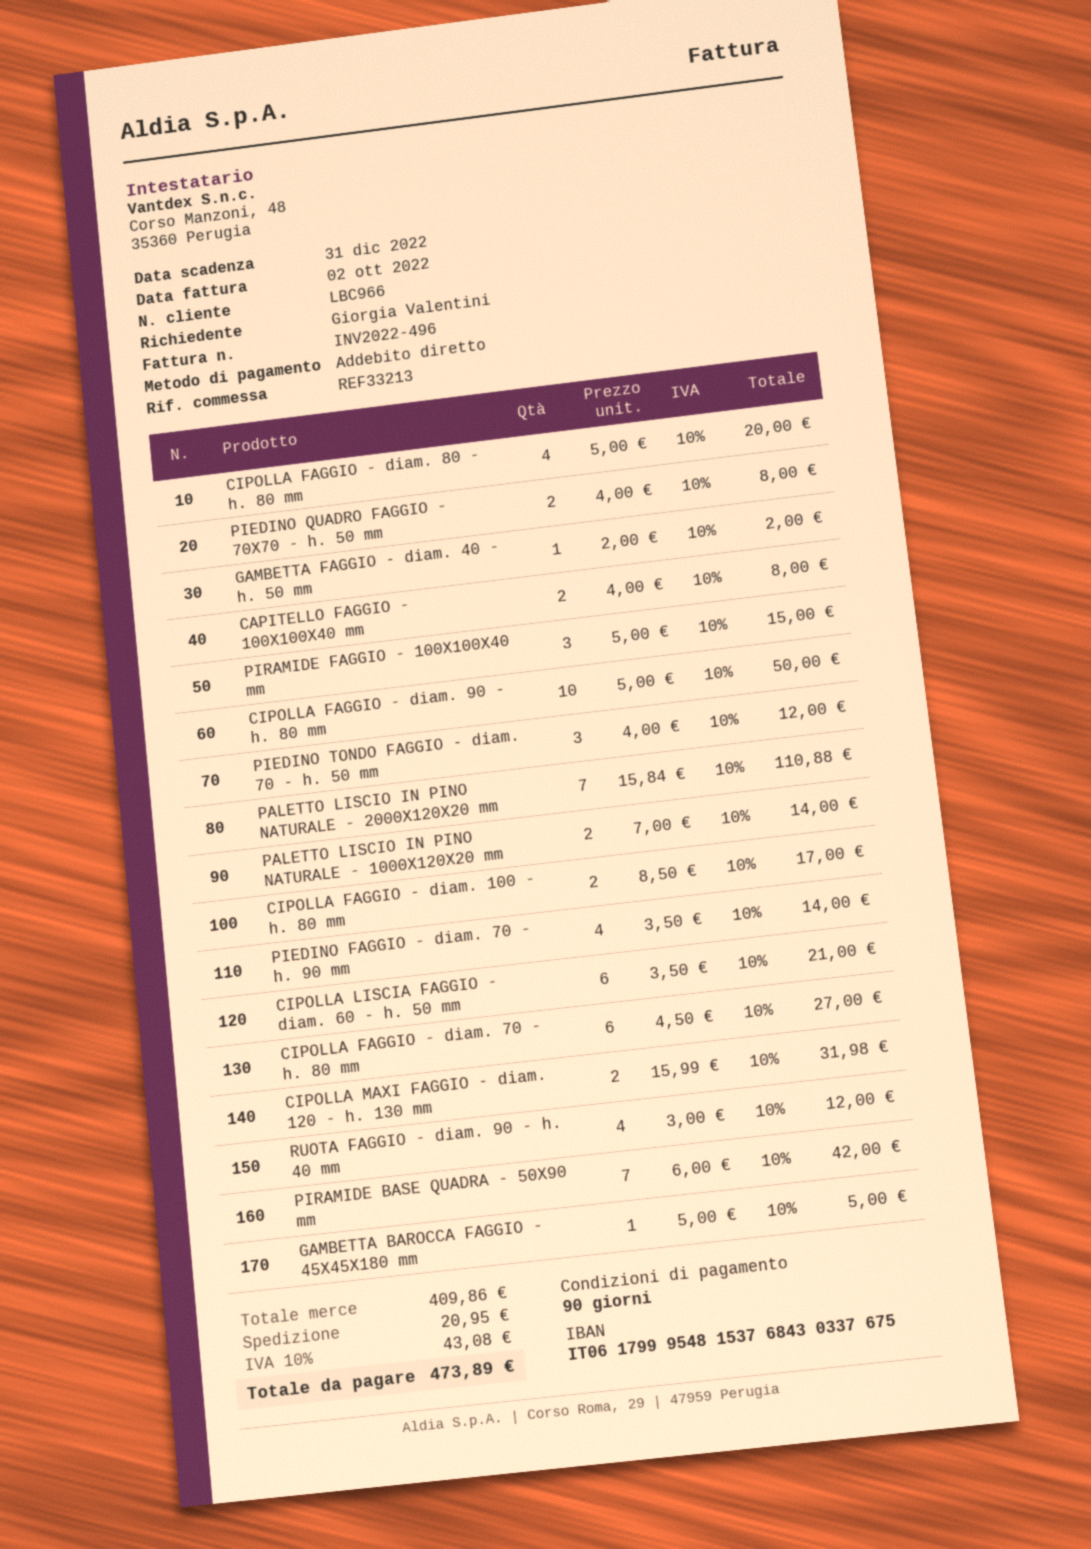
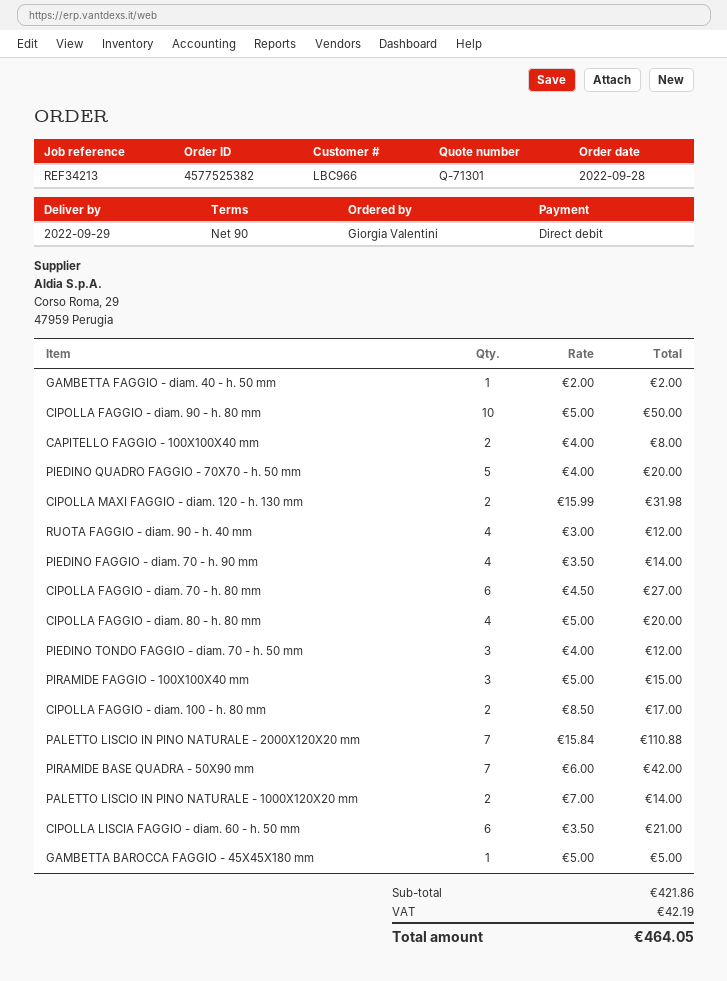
reference: REF33213 -> REF34213
PIEDINO QUADRO FAGGIO - 70X70 - h. 50 mm: 2 x 4.00 = 8.00 -> 5 x 4.00 = 20.00
subtotal: 409.86 -> 421.86
shipping: 20.95 -> none
tax: 43.08 -> 42.19
total: 473.89 -> 464.05

